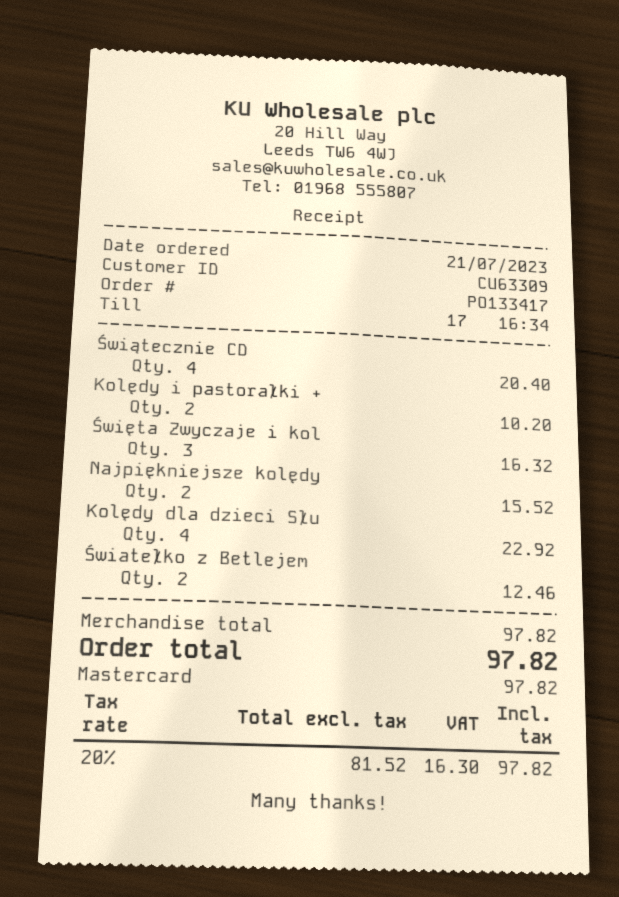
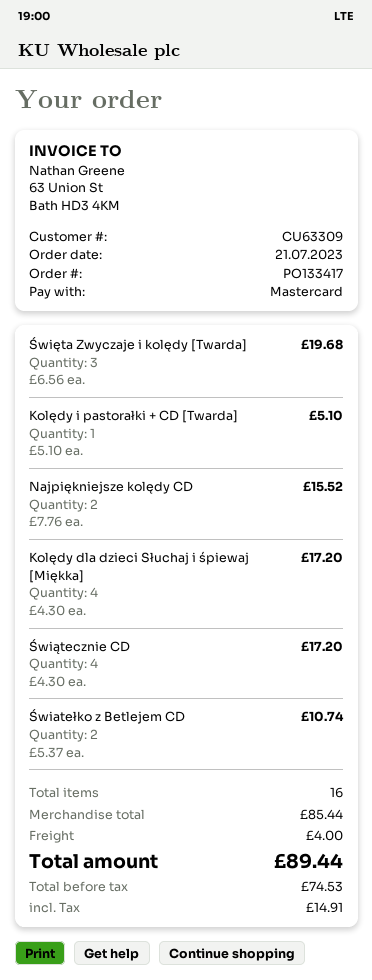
Świątecznie CD: 4 for 20.40 -> 4 for 17.20
Kolędy i pastorałki +: 2 for 10.20 -> 1 for 5.10
Święta Zwyczaje i kol: 3 for 16.32 -> 3 for 19.68
Kolędy dla dzieci Słu: 4 for 22.92 -> 4 for 17.20
Światełko z Betlejem: 2 for 12.46 -> 2 for 10.74
subtotal: 97.82 -> 85.44
shipping: none -> 4.00
net: 81.52 -> 74.53
tax: 16.30 -> 14.91
total: 97.82 -> 89.44

